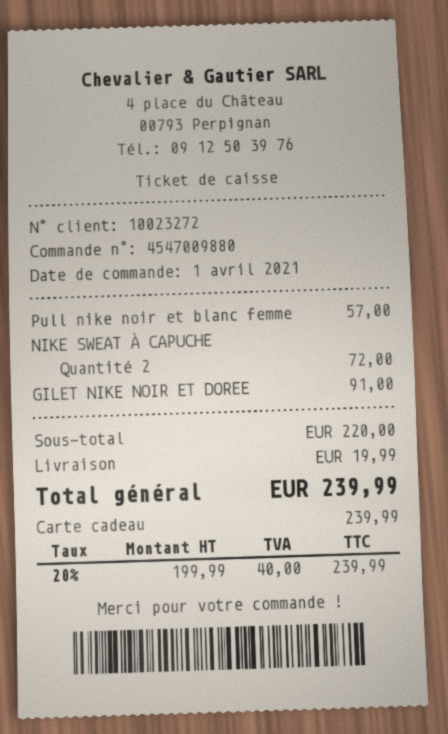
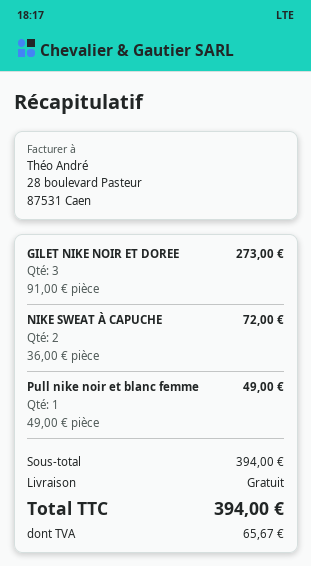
Pull nike noir et blanc femme: 1 for 57.00 -> 1 for 49.00
GILET NIKE NOIR ET DOREE: 1 for 91.00 -> 3 for 273.00
subtotal: 220.00 -> 394.00
shipping: 19.99 -> 0.00
tax: 40.00 -> 65.67
total: 239.99 -> 394.00

